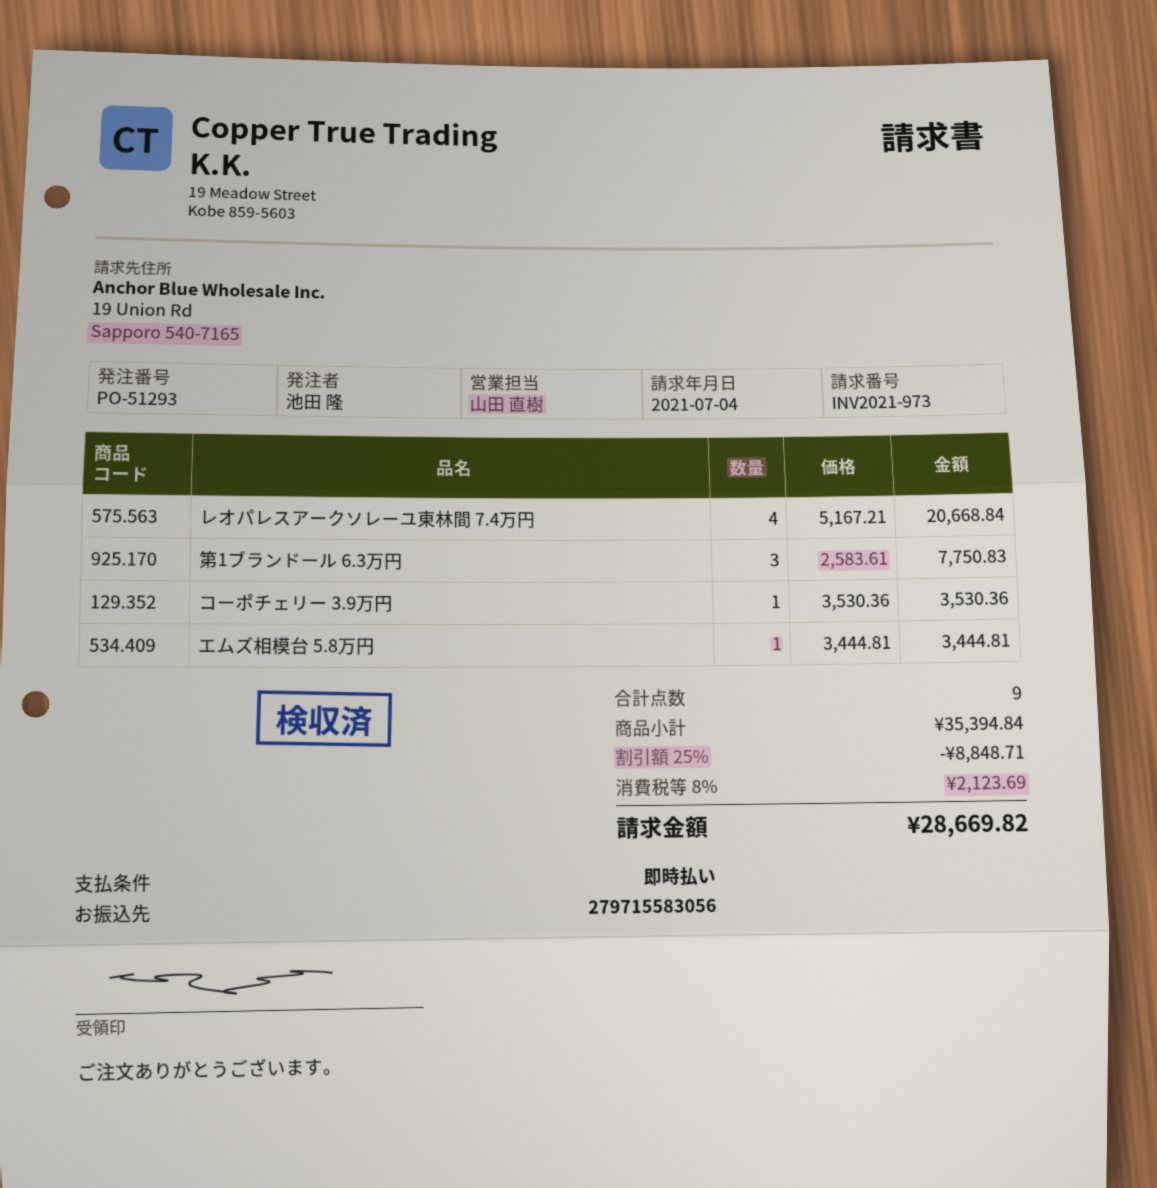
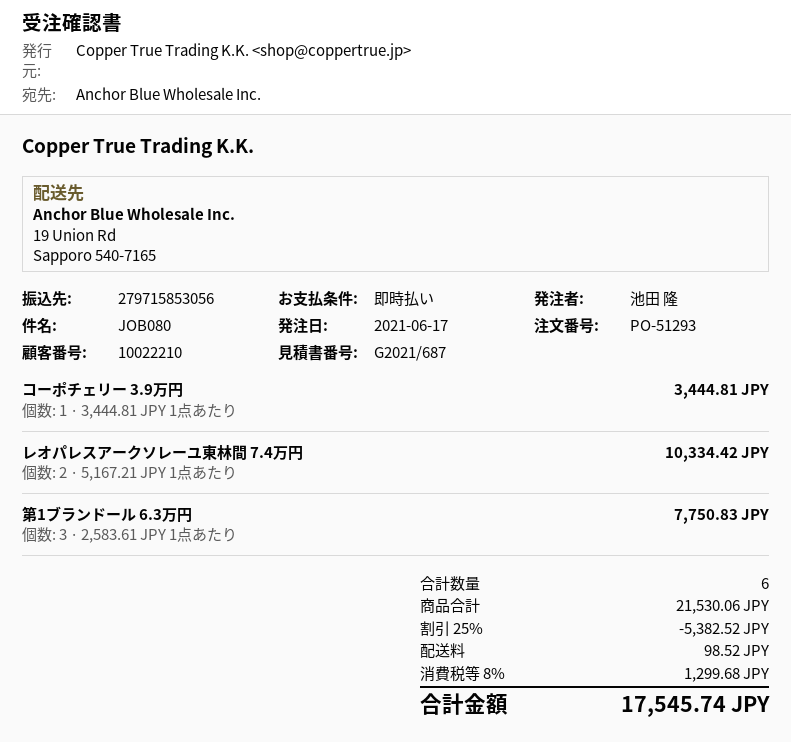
bank account: 279715583056 -> 279715853056
レオパレスアークソレーユ東林間 7.4万円: 4 x 5167.21 = 20668.84 -> 2 x 5167.21 = 10334.42
コーポチェリー 3.9万円: 1 x 3530.36 = 3530.36 -> 1 x 3444.81 = 3444.81
エムズ相模台 5.8万円: 1 x 3444.81 = 3444.81 -> none
total quantity: 9 -> 6
subtotal: 35394.84 -> 21530.06
discount: 25% = 8848.71 -> 25% = 5382.52
shipping: none -> 98.52
tax: 8% = 2123.69 -> 8% = 1299.68
total: 28669.82 -> 17545.74

